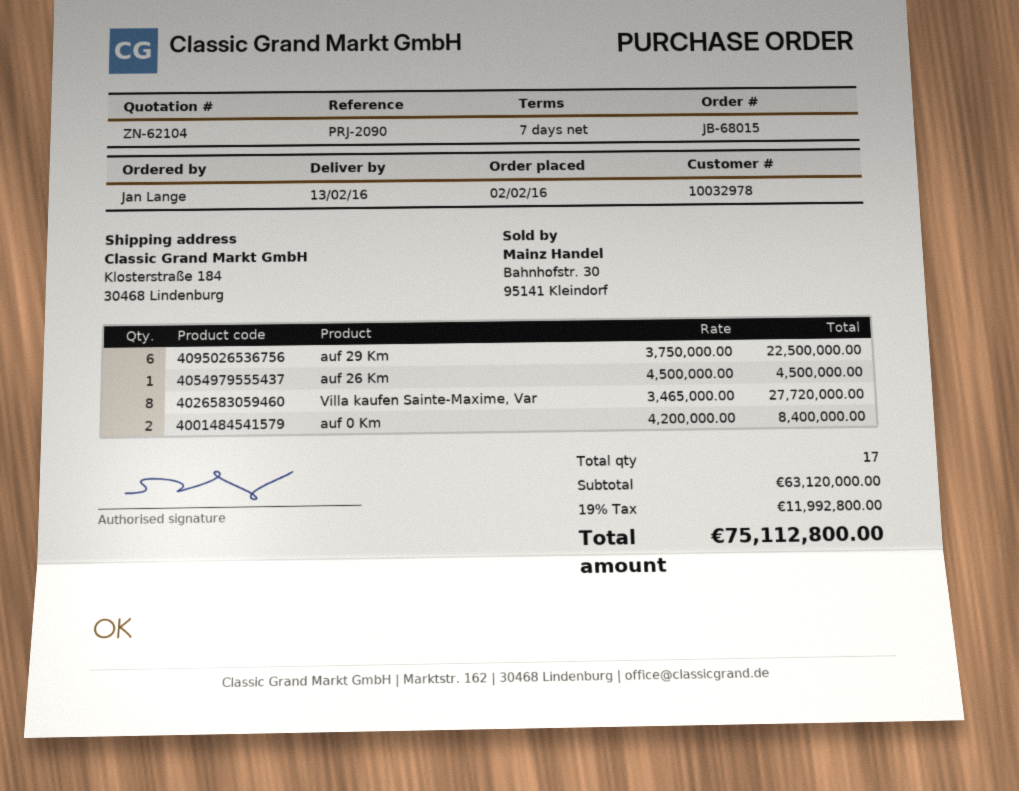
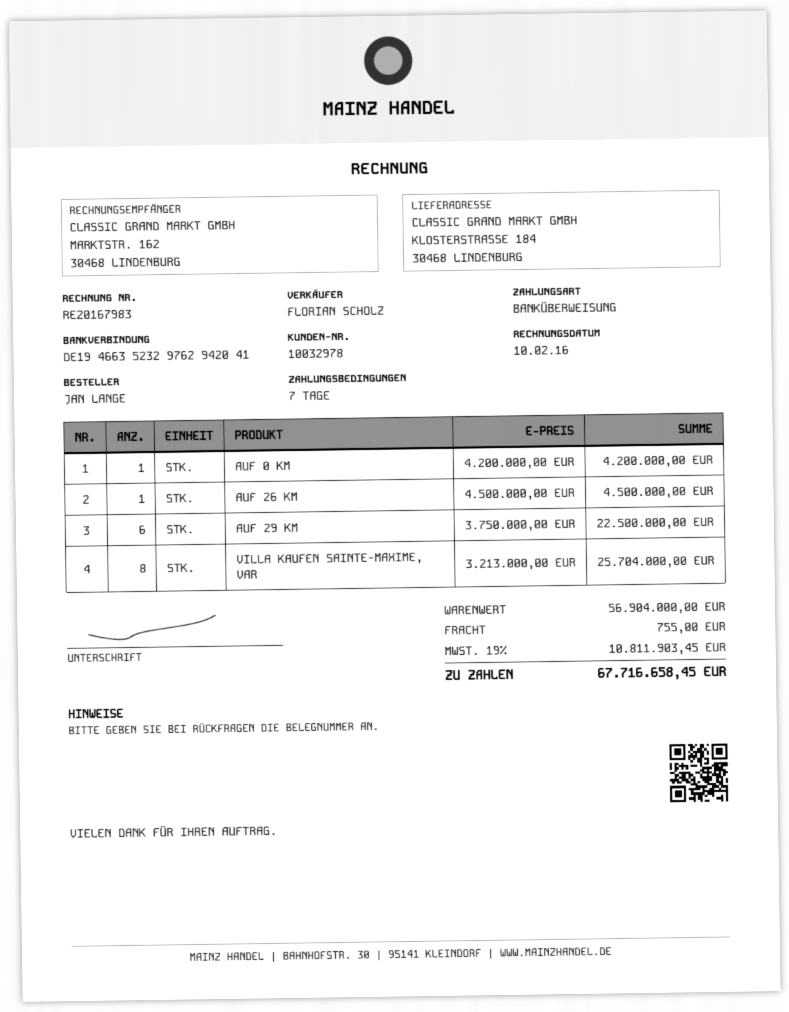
Villa kaufen Sainte-Maxime, Var: 8 x 3465000.00 = 27720000.00 -> 8 x 3213000.00 = 25704000.00
auf 0 Km: 2 x 4200000.00 = 8400000.00 -> 1 x 4200000.00 = 4200000.00
subtotal: 63120000.00 -> 56904000.00
shipping: none -> 755.00
tax: 19% = 11992800.00 -> 19% = 10811903.45
total: 75112800.00 -> 67716658.45

